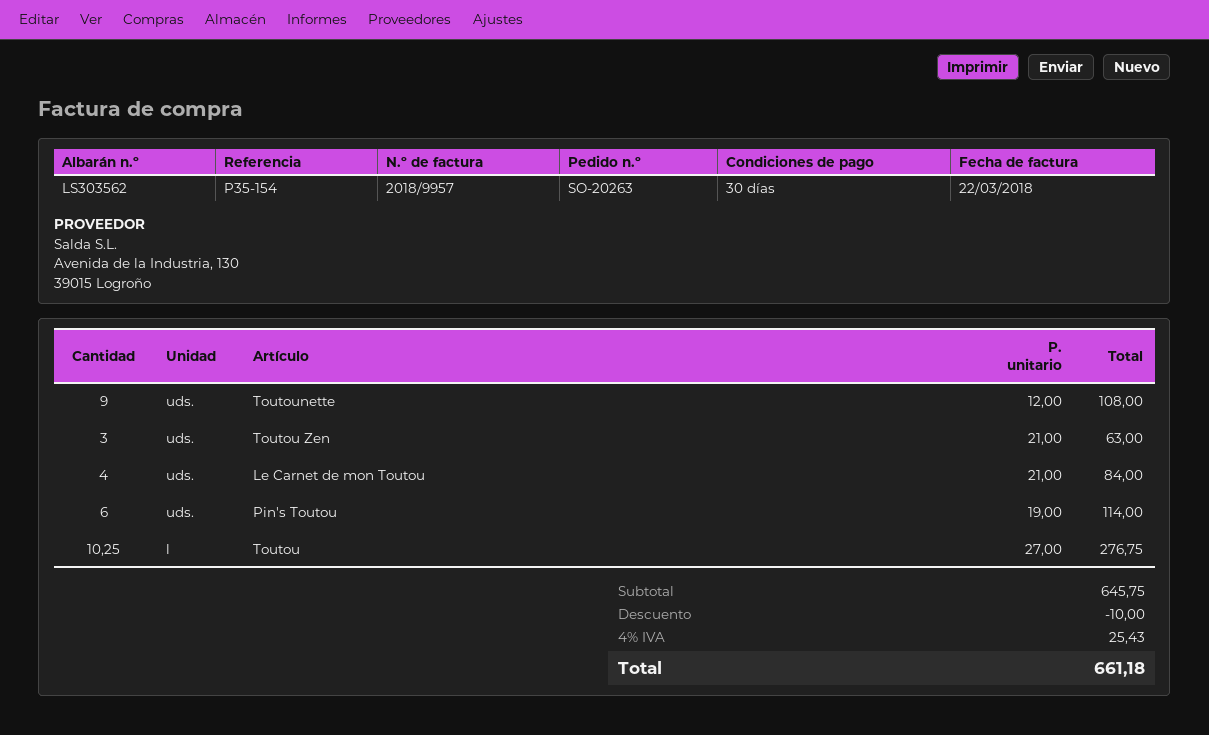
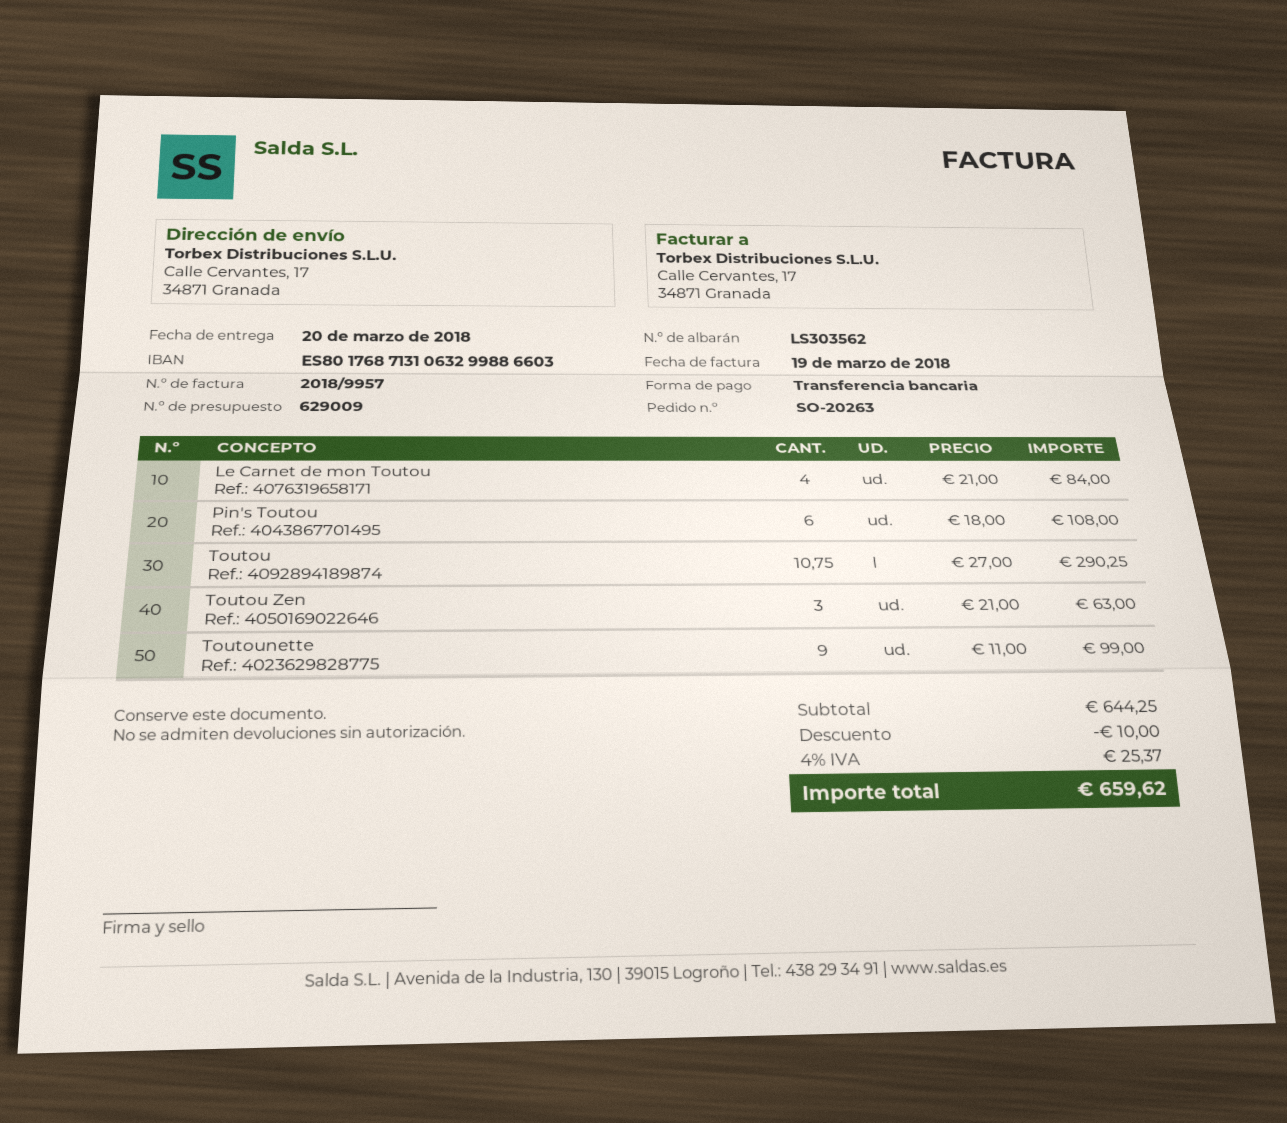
invoice date: 2018-03-22 -> 2018-03-19
Toutounette: 9 x 12.00 = 108.00 -> 9 x 11.00 = 99.00
Pin's Toutou: 6 x 19.00 = 114.00 -> 6 x 18.00 = 108.00
Toutou: 10.25 x 27.00 = 276.75 -> 10.75 x 27.00 = 290.25
subtotal: 645.75 -> 644.25
tax: 4% = 25.43 -> 4% = 25.37
total: 661.18 -> 659.62

